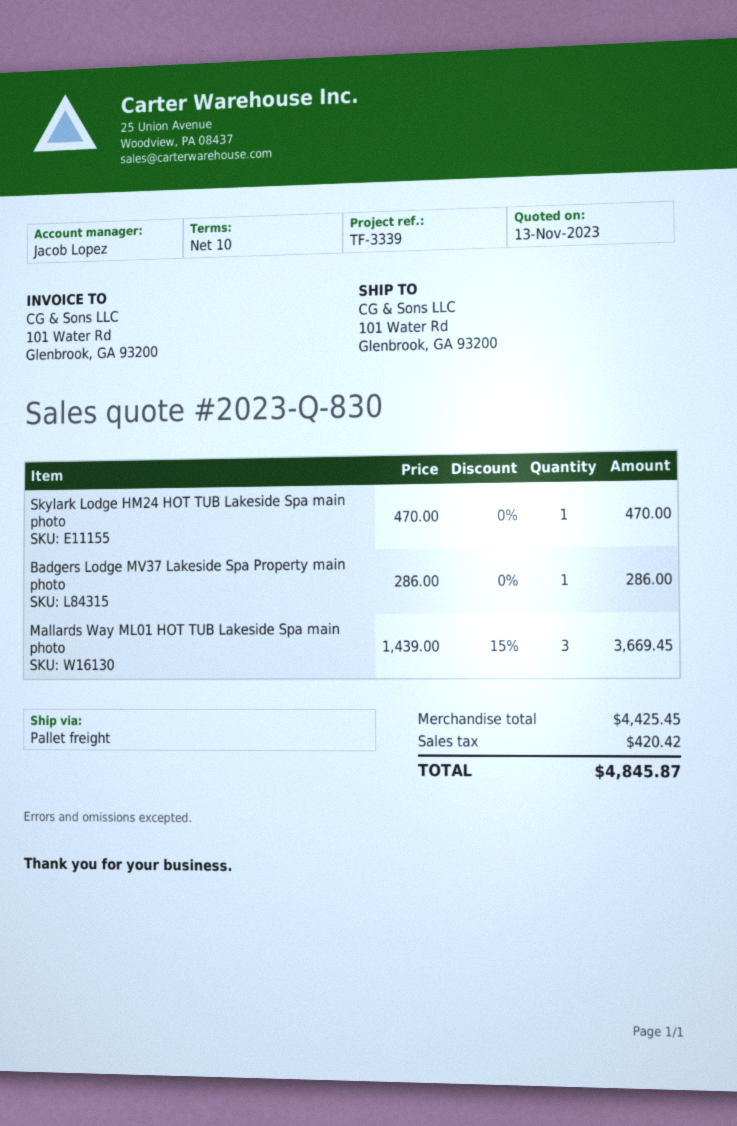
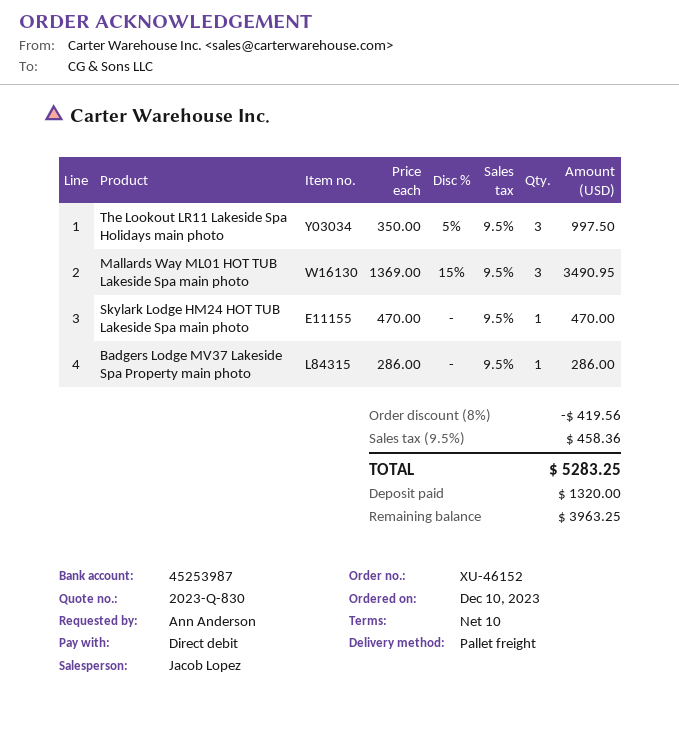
Mallards Way ML01 HOT TUB Lakeside Spa main photo: 3 x 1439.00 - 15% = 3669.45 -> 3 x 1369.00 - 15% = 3490.95
The Lookout LR11 Lakeside Spa Holidays main photo: none -> 3 x 350.00 - 5% = 997.50
discount: none -> 8% = 419.56
tax: 420.42 -> 458.36
total: 4845.87 -> 5283.25

